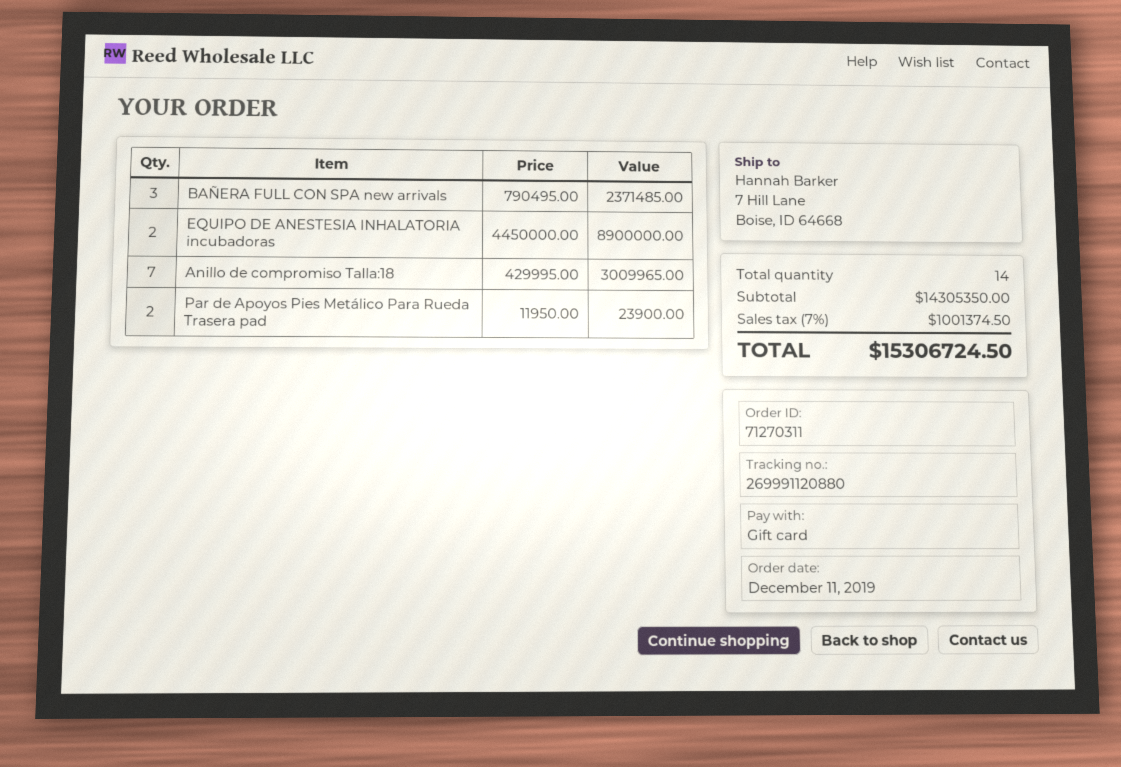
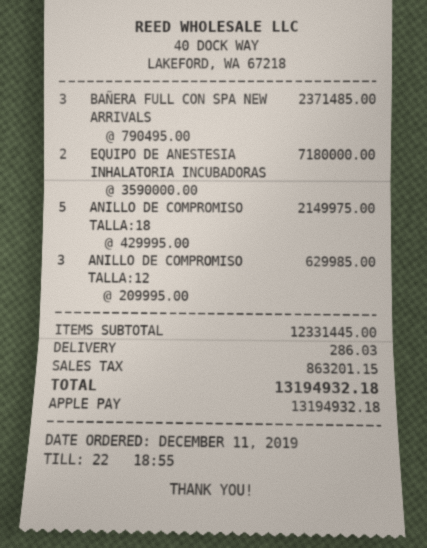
payment method: gift card -> Apple Pay
EQUIPO DE ANESTESIA INHALATORIA incubadoras: 2 x 4450000.00 = 8900000.00 -> 2 x 3590000.00 = 7180000.00
Anillo de compromiso Talla:18: 7 x 429995.00 = 3009965.00 -> 5 x 429995.00 = 2149975.00
Par de Apoyos Pies Metálico Para Rueda Trasera pad: 2 x 11950.00 = 23900.00 -> none
ANILLO DE COMPROMISO TALLA:12: none -> 3 x 209995.00 = 629985.00
subtotal: 14305350.00 -> 12331445.00
shipping: none -> 286.03
tax: 1001374.50 -> 863201.15
total: 15306724.50 -> 13194932.18

